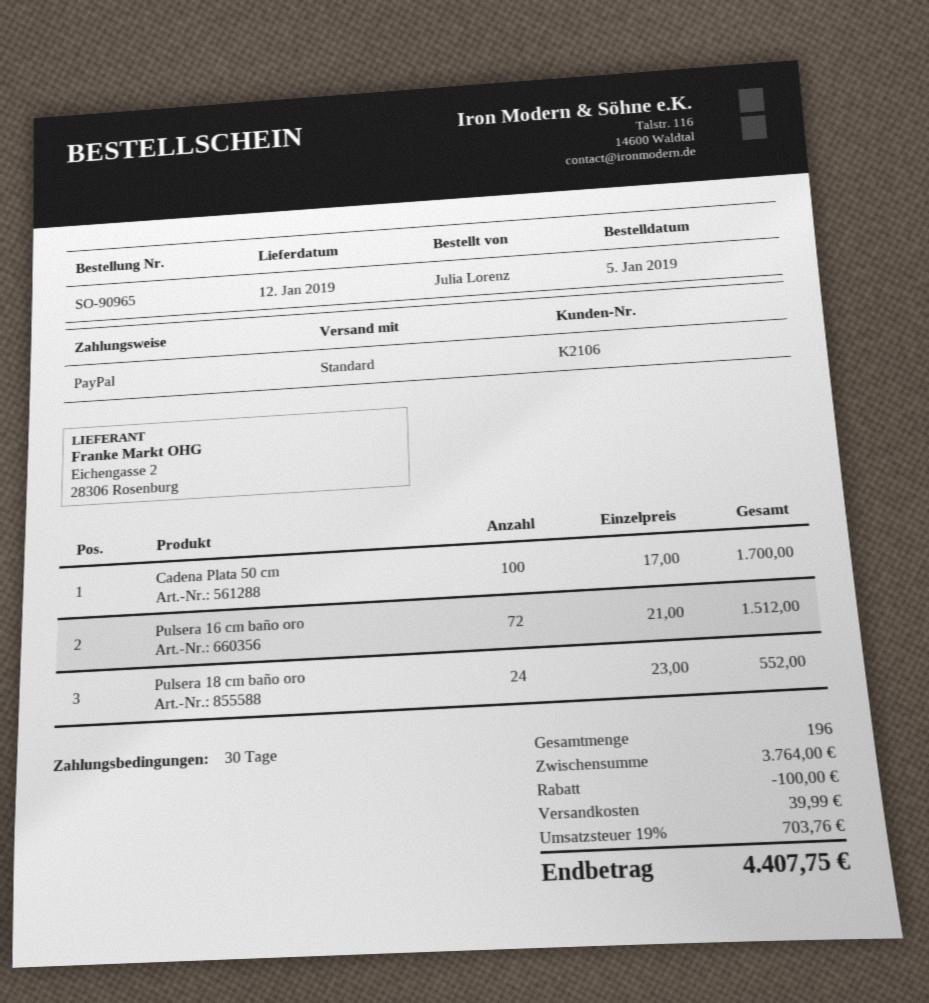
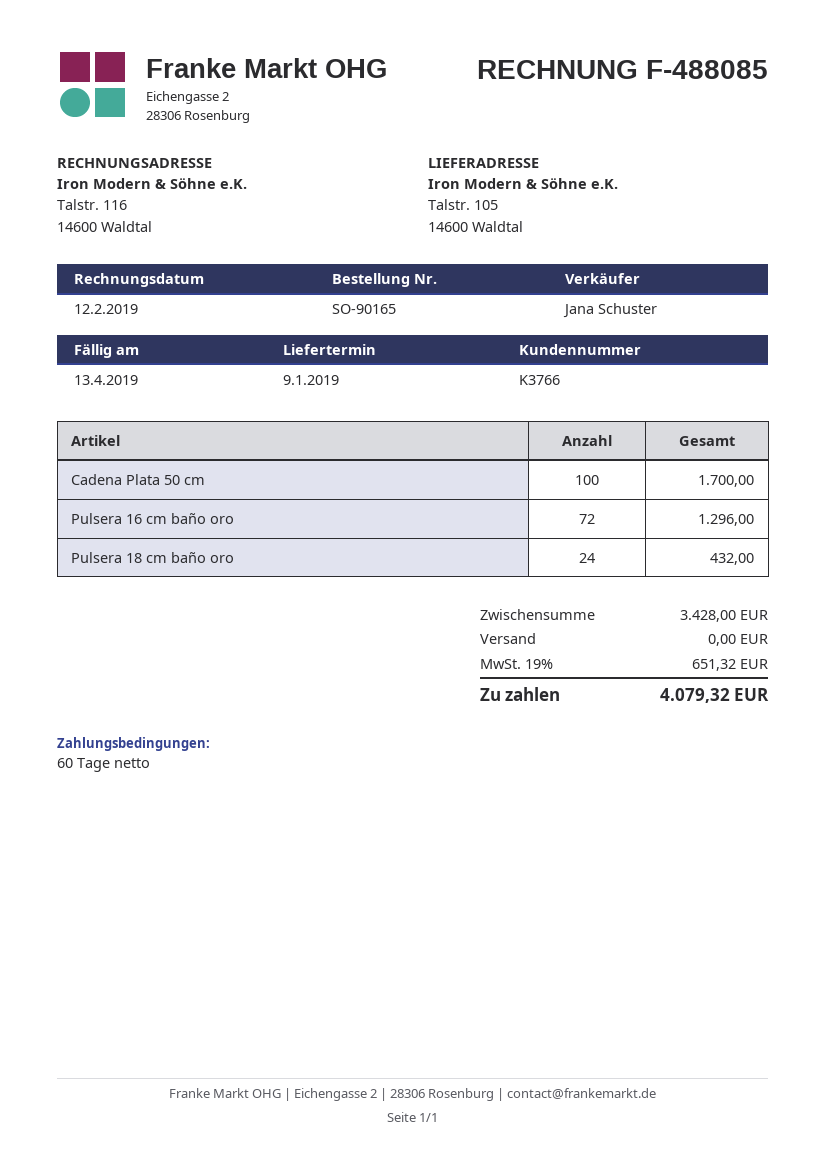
order number: SO-90965 -> SO-90165
delivery date: 2019-01-12 -> 2019-01-09
payment terms: 30 days -> 60 days
customer number: K2106 -> K3766
Pulsera 16 cm baño oro: 72 for 1512.00 -> 72 for 1296.00
Pulsera 18 cm baño oro: 24 for 552.00 -> 24 for 432.00
subtotal: 3764.00 -> 3428.00
discount: 100.00 -> none
shipping: 39.99 -> 0.00
tax: 19% = 703.76 -> 19% = 651.32
total: 4407.75 -> 4079.32

